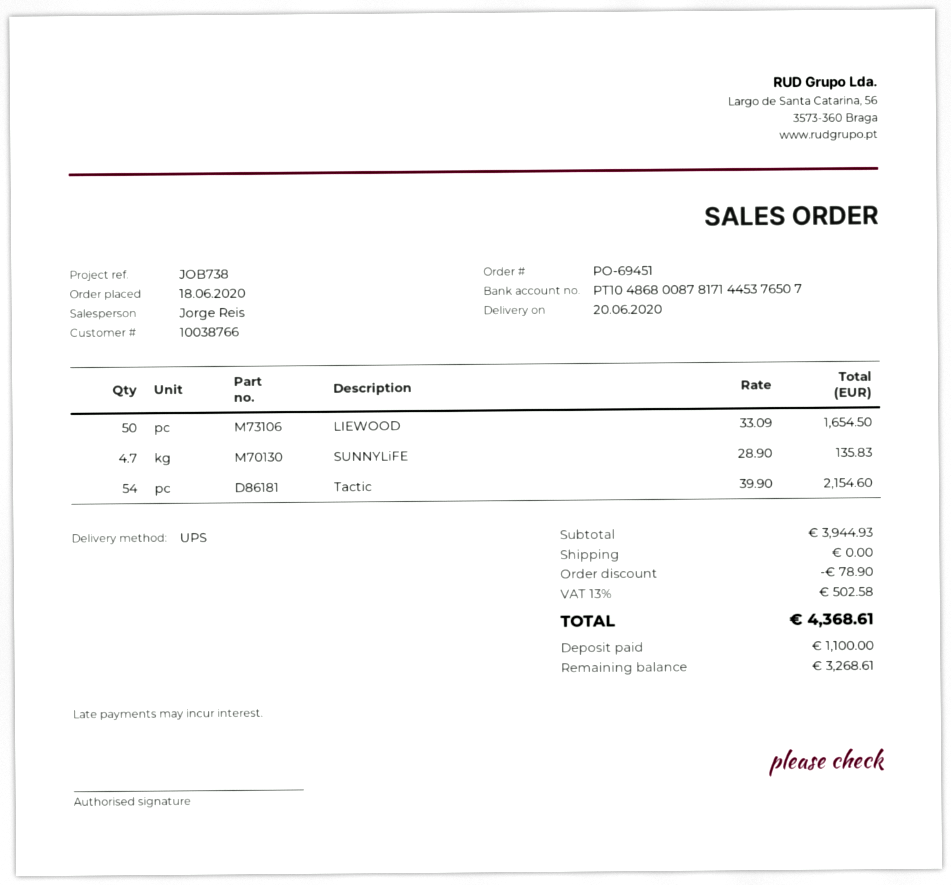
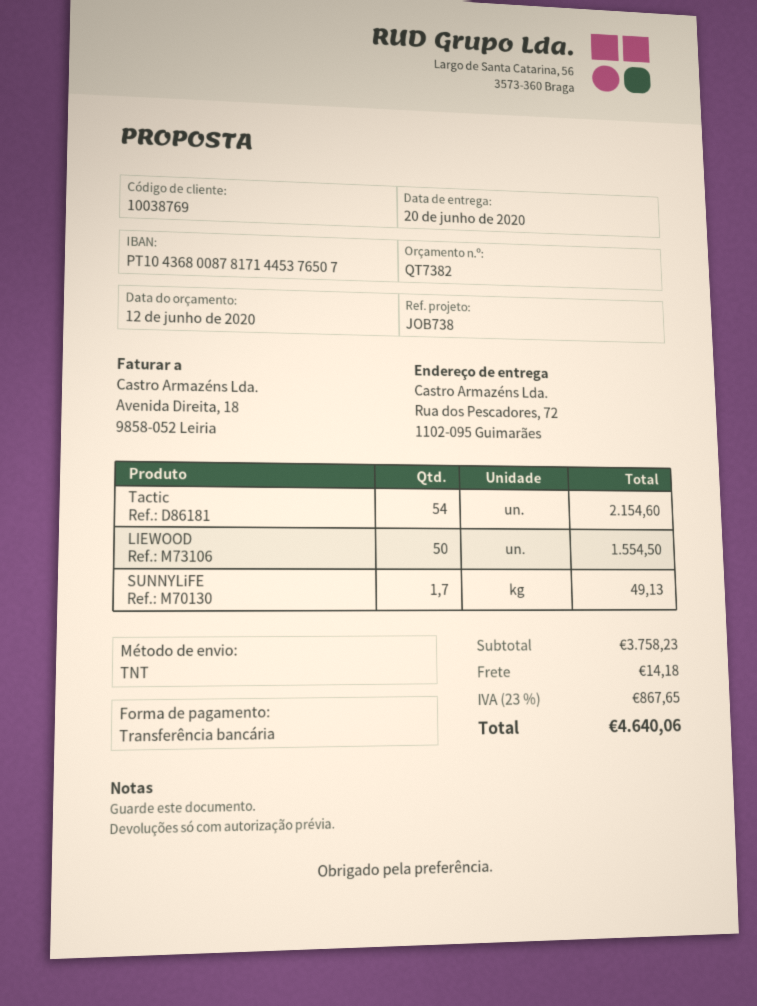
customer number: 10038766 -> 10038769
bank account: PT10486800878171445376507 -> PT10436800878171445376507
shipping method: UPS -> TNT
LIEWOOD: 50 for 1654.50 -> 50 for 1554.50
SUNNYLiFE: 4.7 for 135.83 -> 1.7 for 49.13
subtotal: 3944.93 -> 3758.23
discount: 78.90 -> none
shipping: 0.00 -> 14.18
tax: 13% = 502.58 -> 23% = 867.65
total: 4368.61 -> 4640.06

